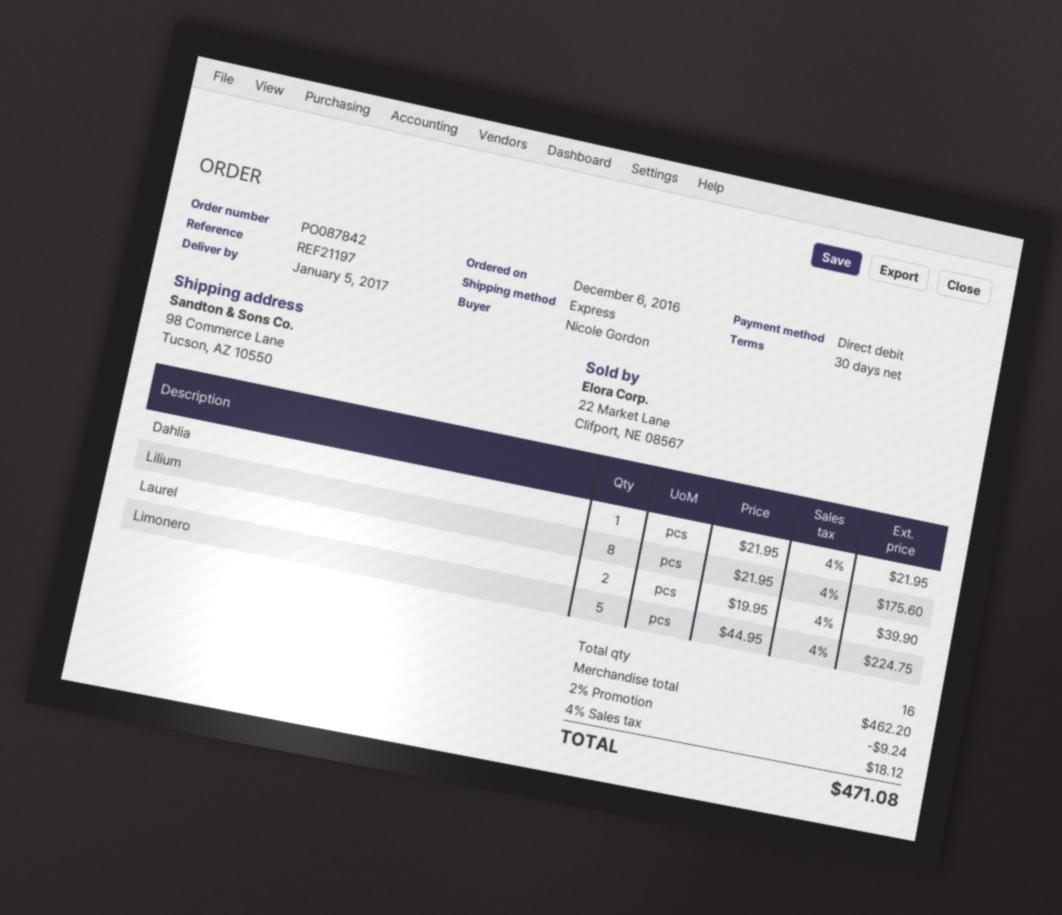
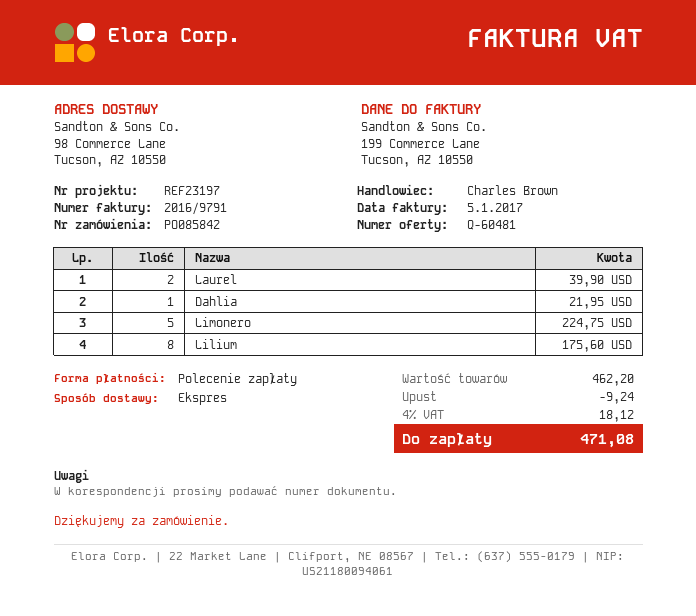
order number: PO087842 -> PO085842
reference: REF21197 -> REF23197

